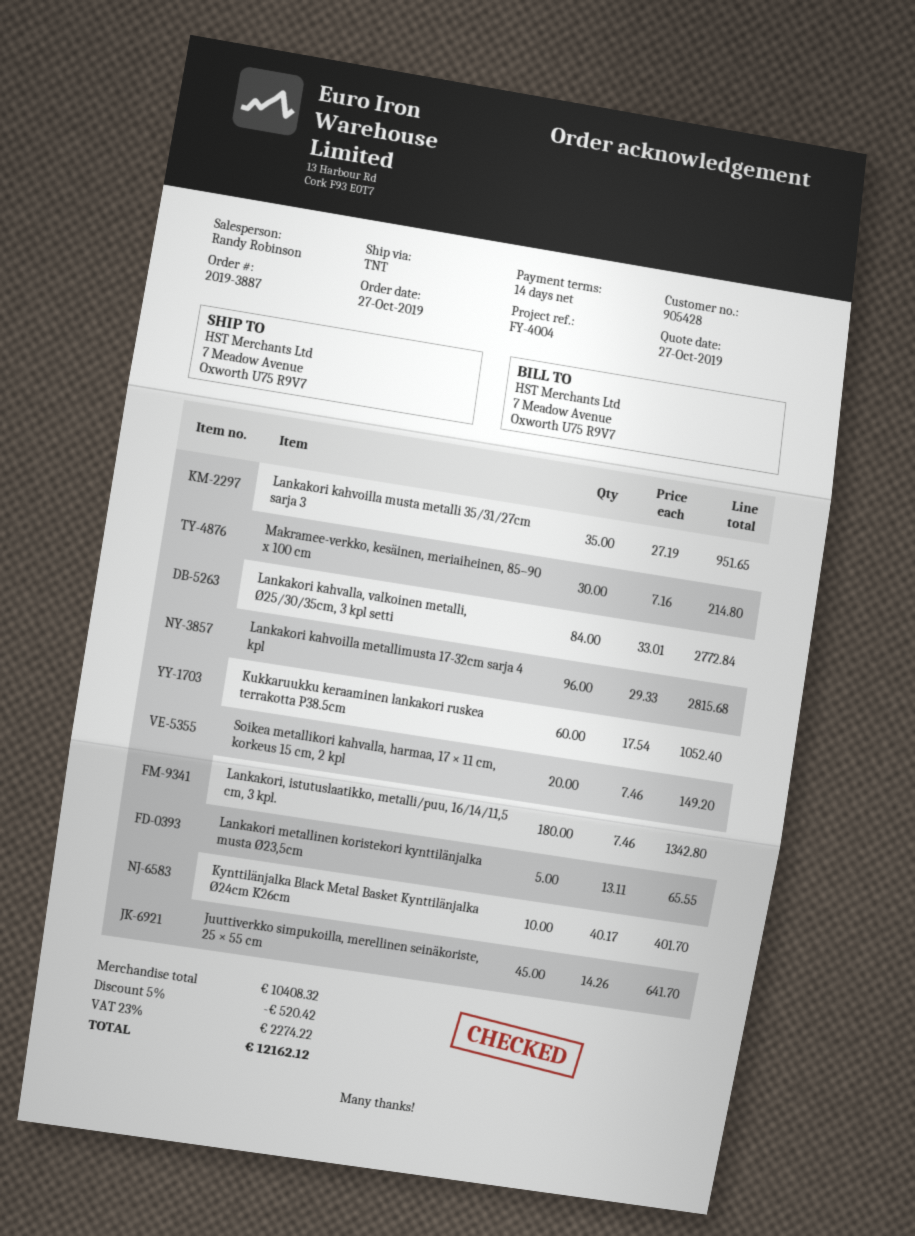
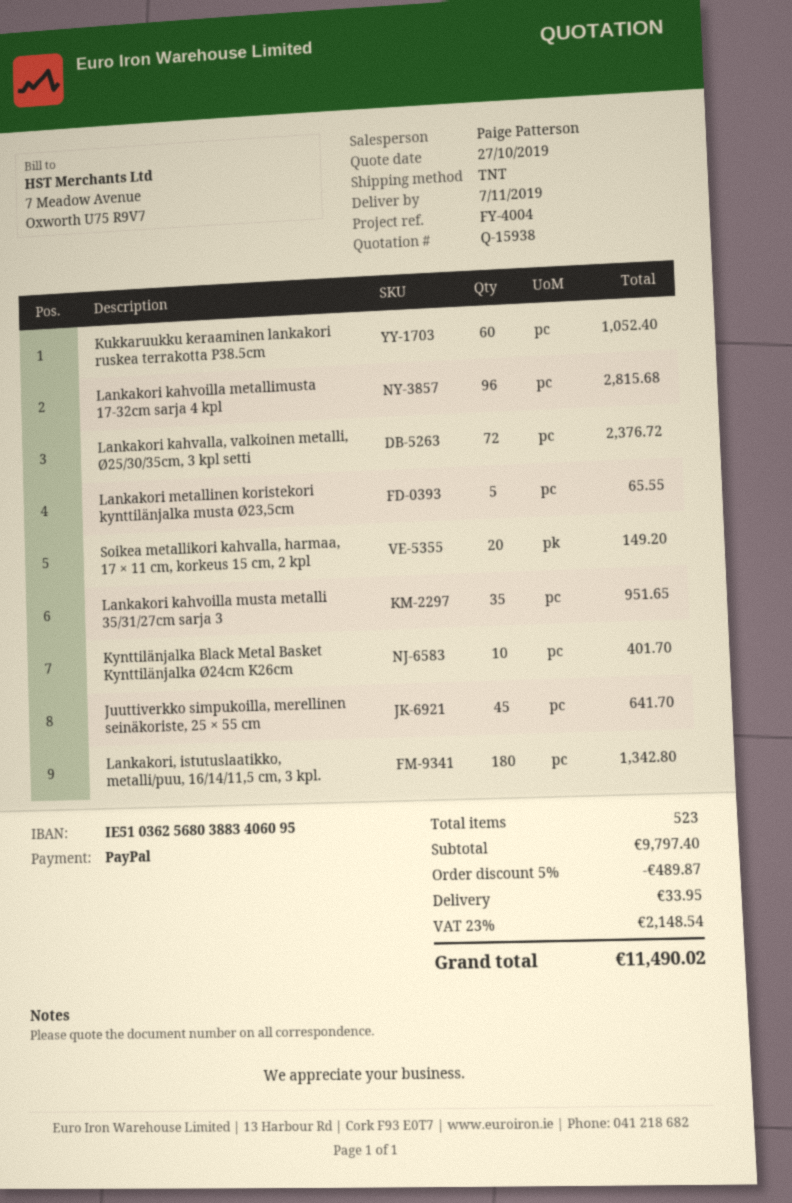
sales rep: Randy Robinson -> Paige Patterson
Makramee-verkko, kesäinen, meriaiheinen, 85–90 x 100 cm: 30 for 214.80 -> none
Lankakori kahvalla, valkoinen metalli, Ø25/30/35cm, 3 kpl setti: 84 for 2772.84 -> 72 for 2376.72
subtotal: 10408.32 -> 9797.40
discount: 5% = 520.42 -> 5% = 489.87
shipping: none -> 33.95
tax: 23% = 2274.22 -> 23% = 2148.54
total: 12162.12 -> 11490.02

